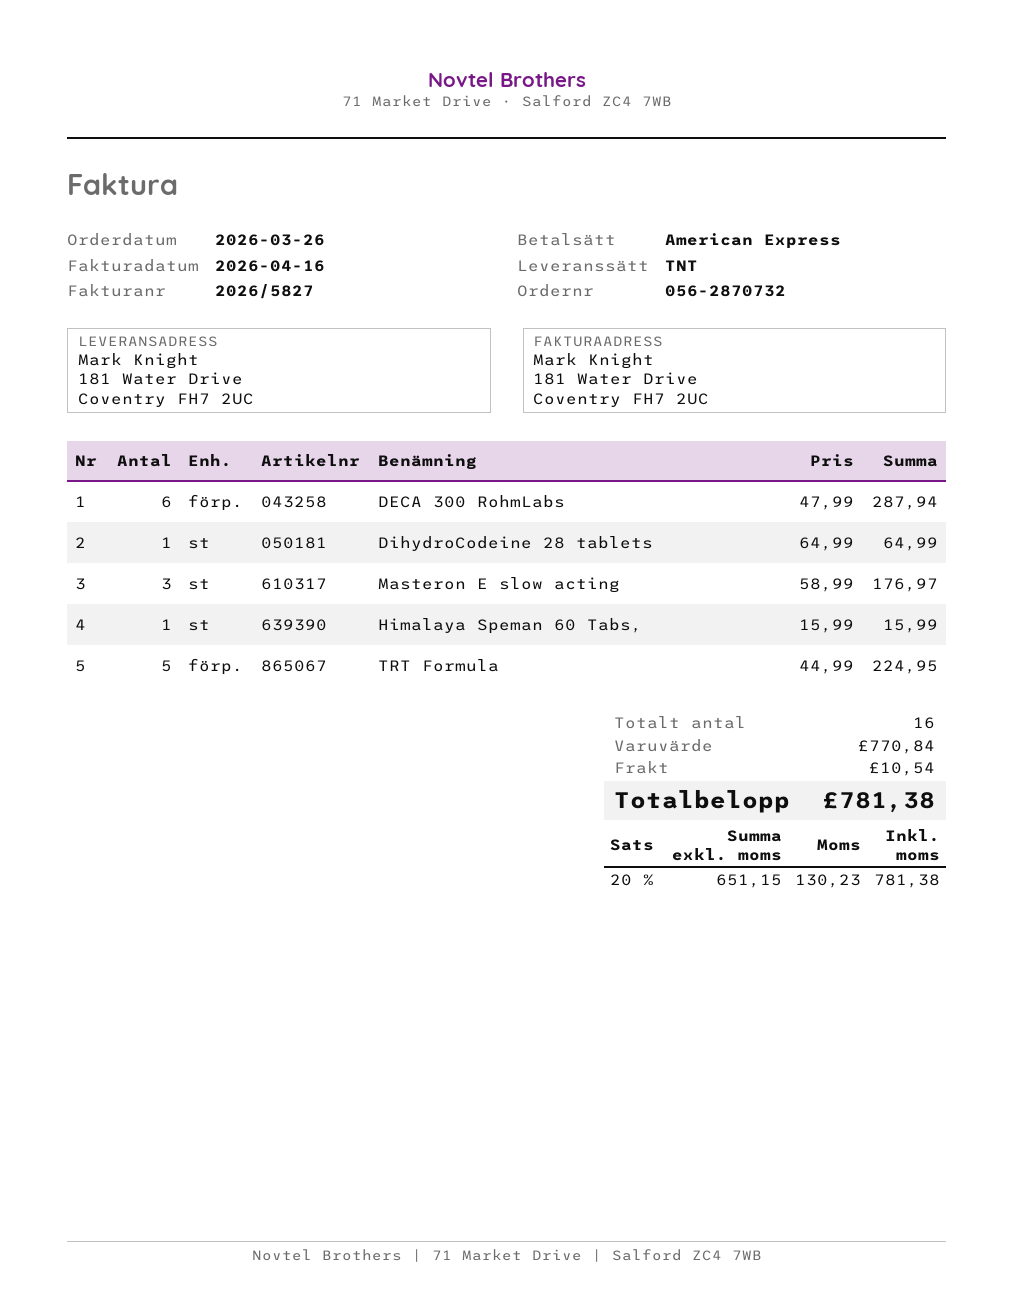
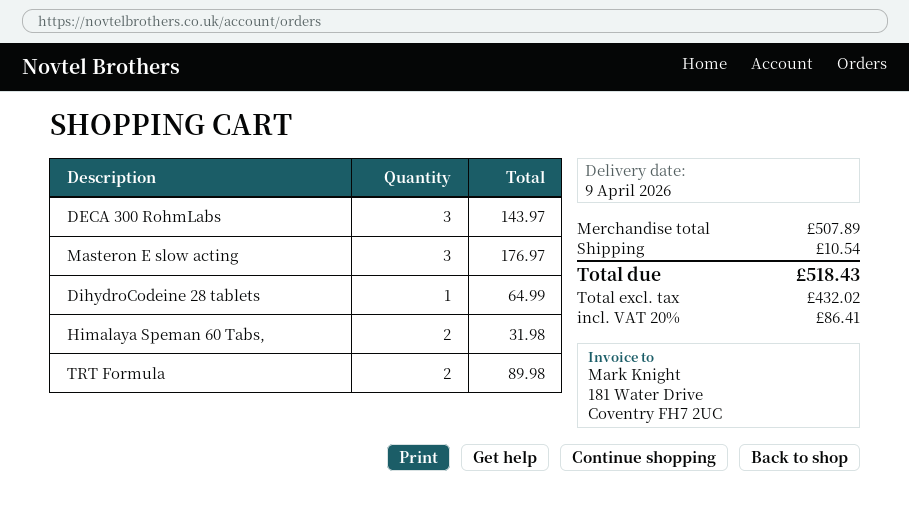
DECA 300 RohmLabs: 6 for 287.94 -> 3 for 143.97
Himalaya Speman 60 Tabs,: 1 for 15.99 -> 2 for 31.98
TRT Formula: 5 for 224.95 -> 2 for 89.98
subtotal: 770.84 -> 507.89
net: 651.15 -> 432.02
tax: 20% = 130.23 -> 20% = 86.41
total: 781.38 -> 518.43

